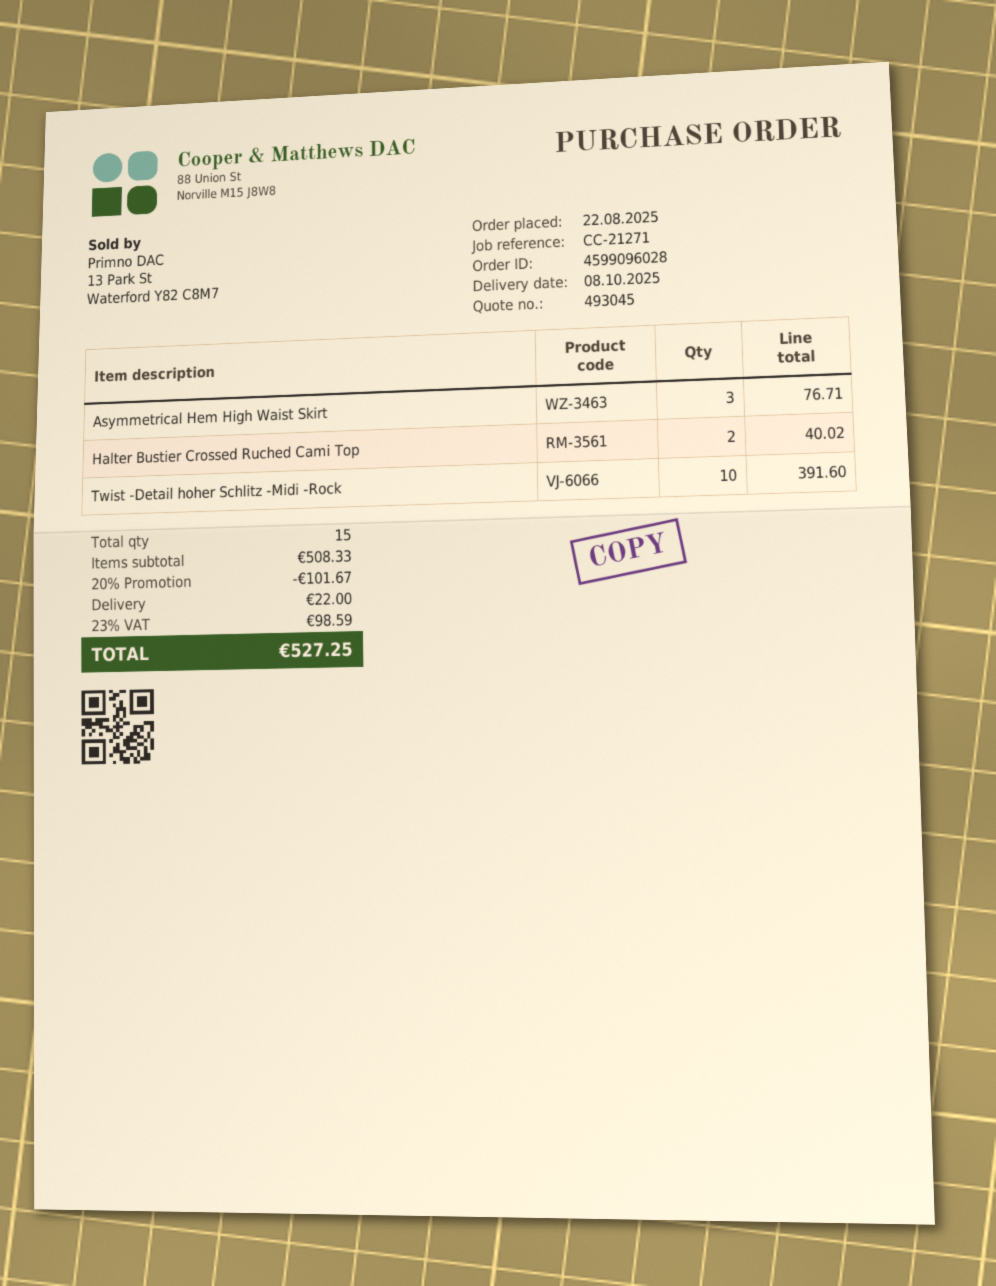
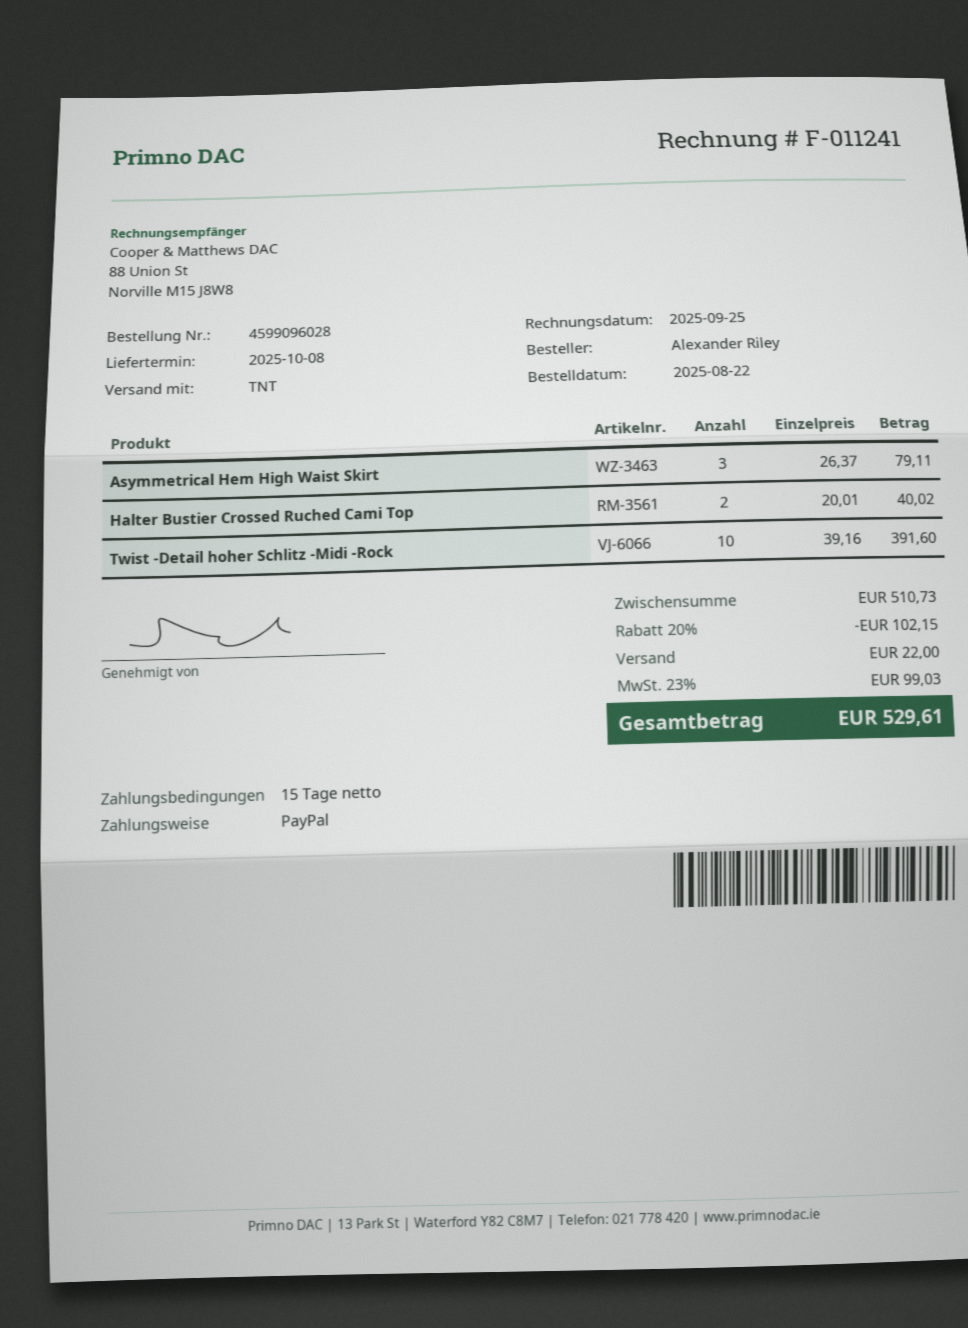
Asymmetrical Hem High Waist Skirt: 3 for 76.71 -> 3 for 79.11
subtotal: 508.33 -> 510.73
discount: 20% = 101.67 -> 20% = 102.15
tax: 23% = 98.59 -> 23% = 99.03
total: 527.25 -> 529.61

